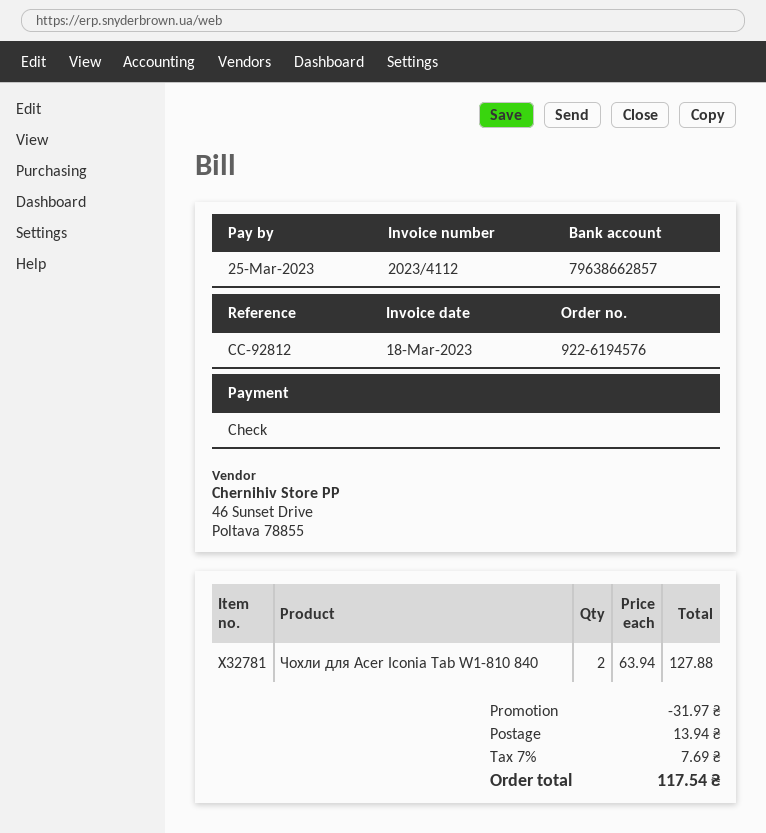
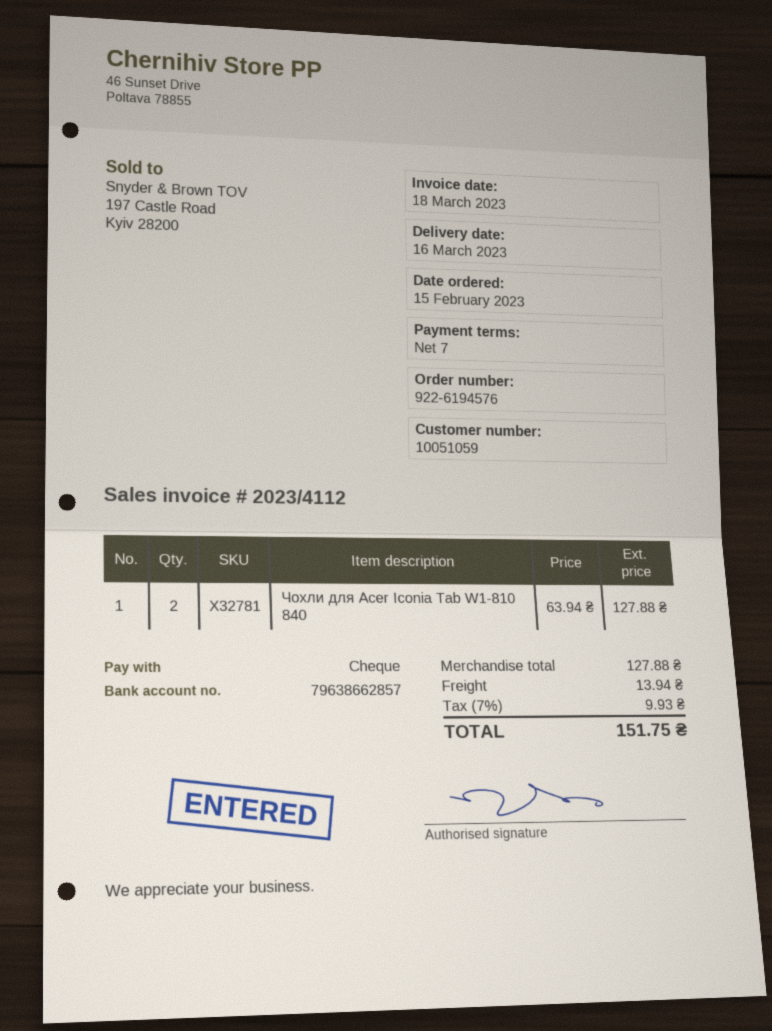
discount: 31.97 -> none
tax: 7% = 7.69 -> 7% = 9.93
total: 117.54 -> 151.75

